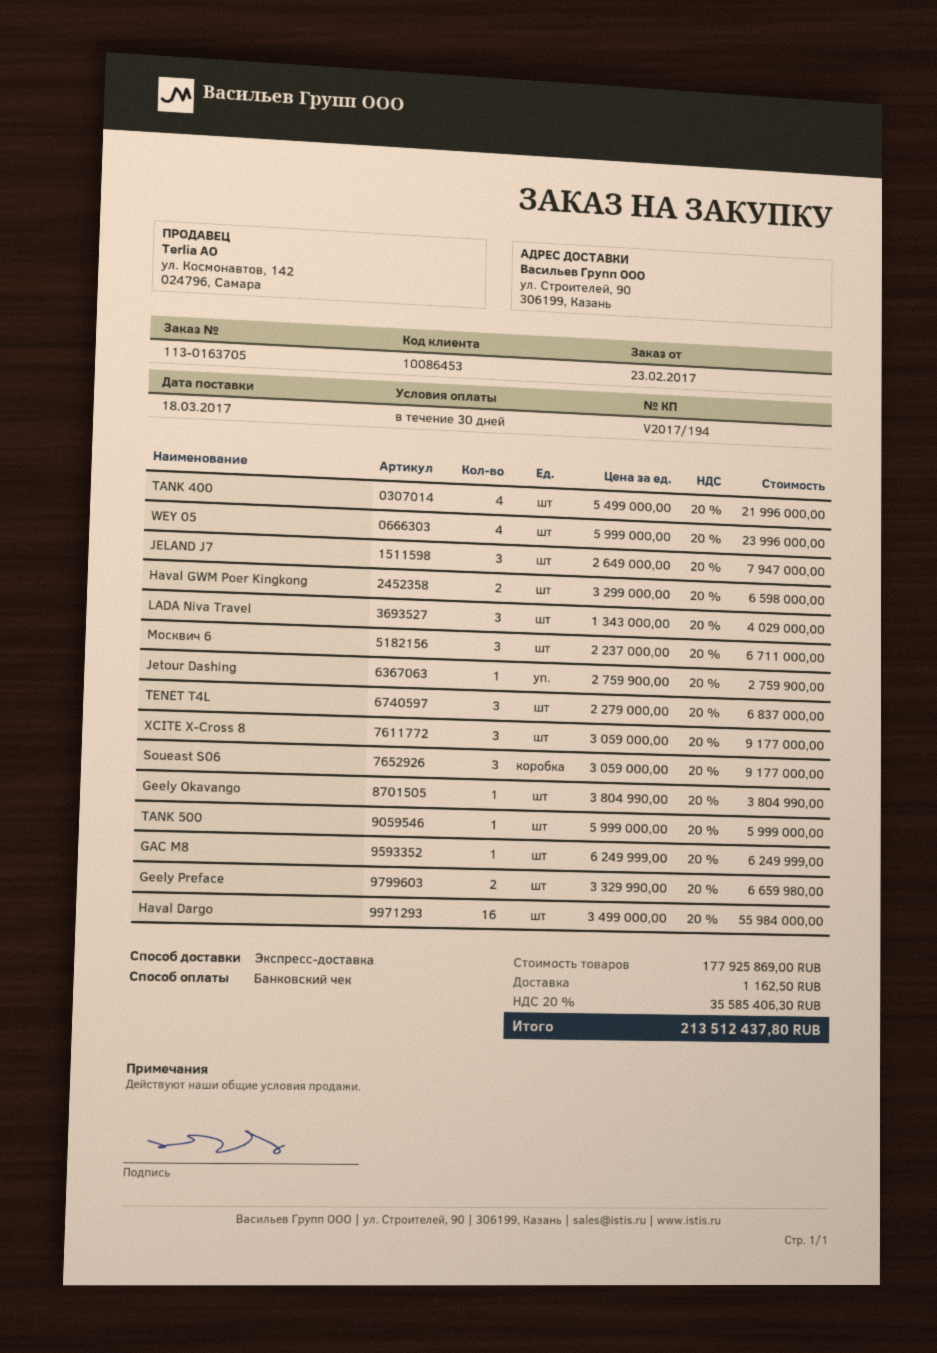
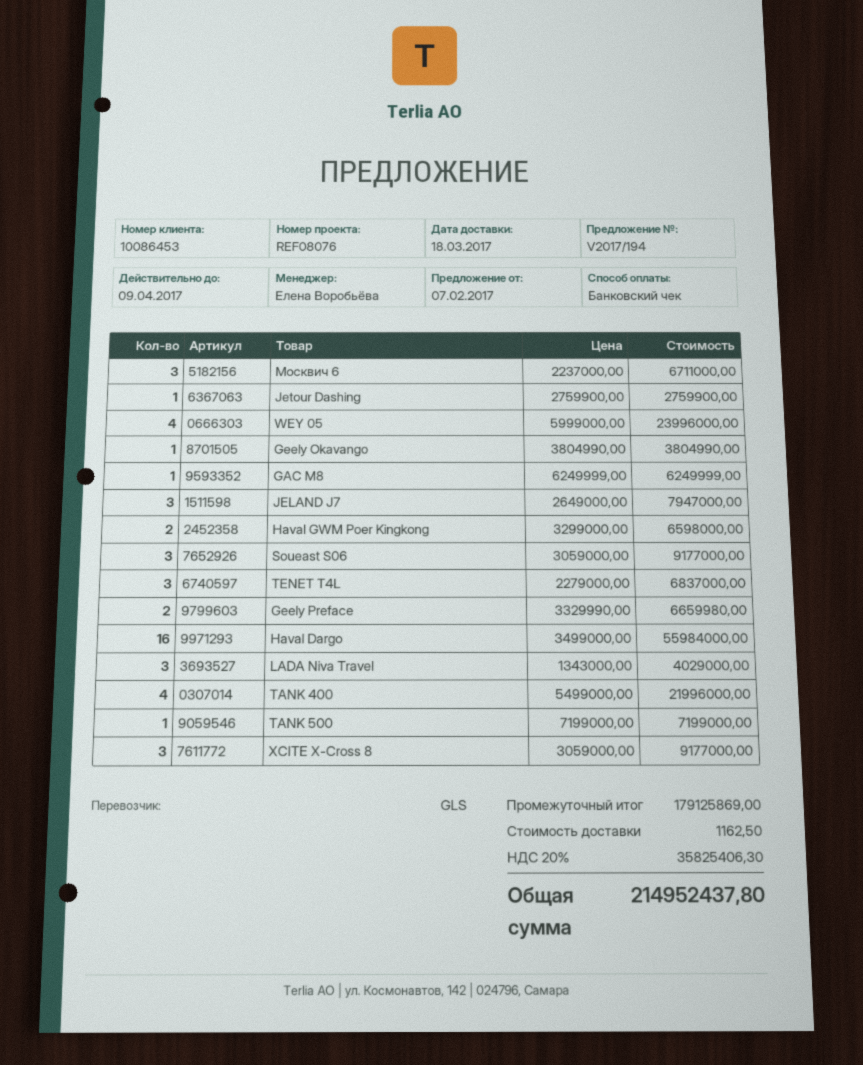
shipping method: express -> GLS
TANK 500: 1 x 5999000.00 = 5999000.00 -> 1 x 7199000.00 = 7199000.00
subtotal: 177925869.00 -> 179125869.00
tax: 20% = 35585406.30 -> 20% = 35825406.30
total: 213512437.80 -> 214952437.80

